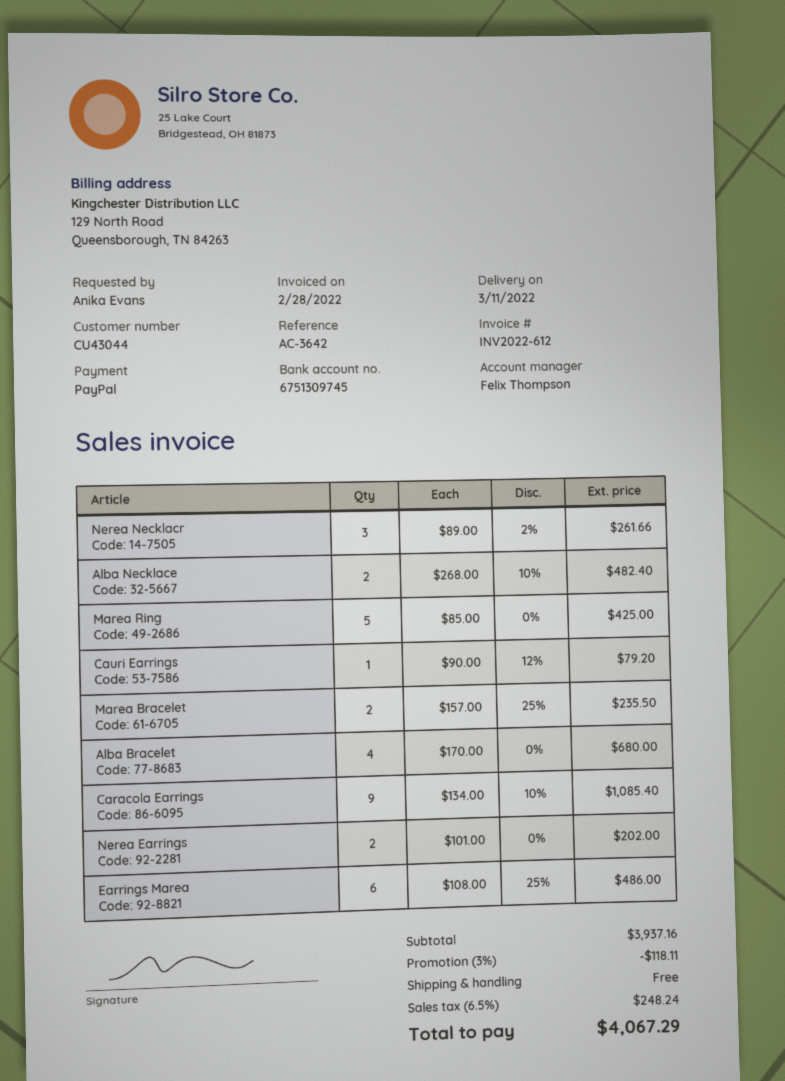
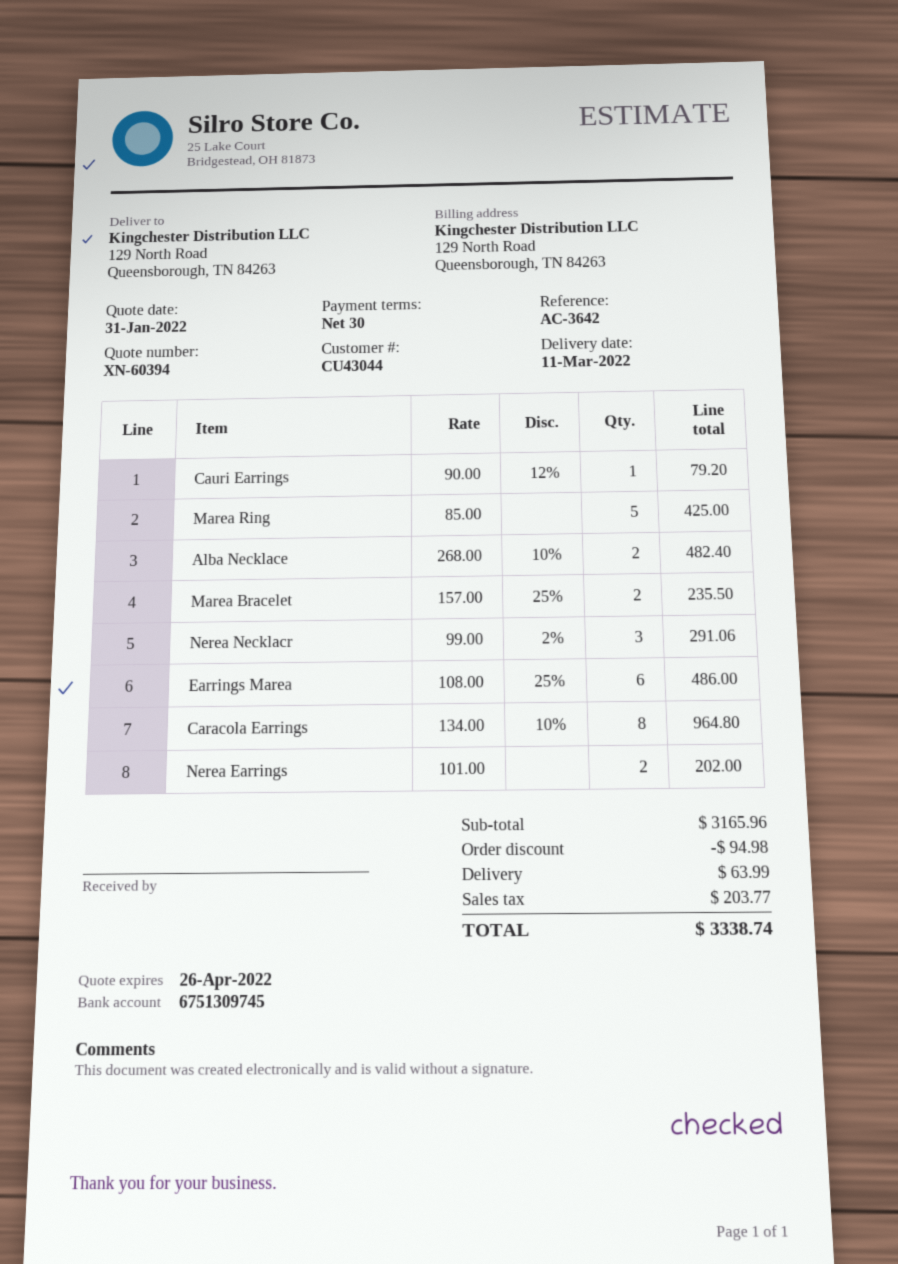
Nerea Necklacr: 3 x 89.00 - 2% = 261.66 -> 3 x 99.00 - 2% = 291.06
Alba Bracelet: 4 x 170.00 = 680.00 -> none
Caracola Earrings: 9 x 134.00 - 10% = 1085.40 -> 8 x 134.00 - 10% = 964.80
subtotal: 3937.16 -> 3165.96
discount: 118.11 -> 94.98
shipping: 0.00 -> 63.99
tax: 248.24 -> 203.77
total: 4067.29 -> 3338.74

